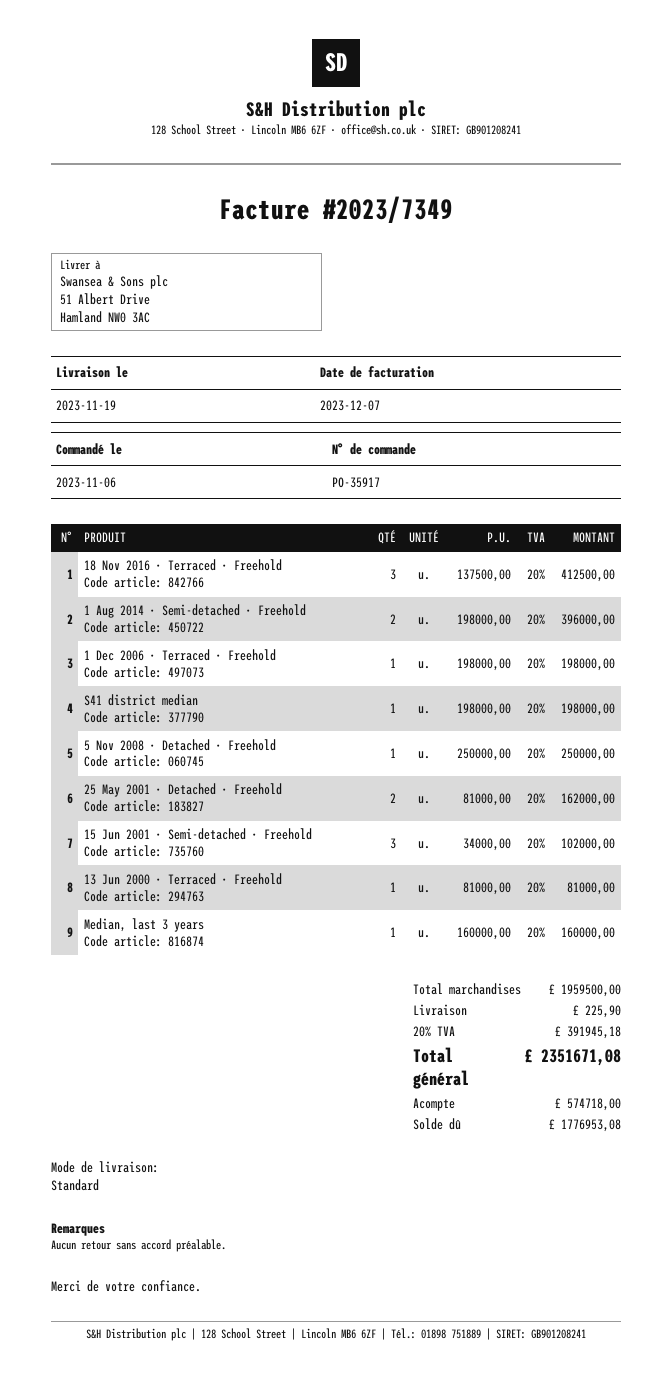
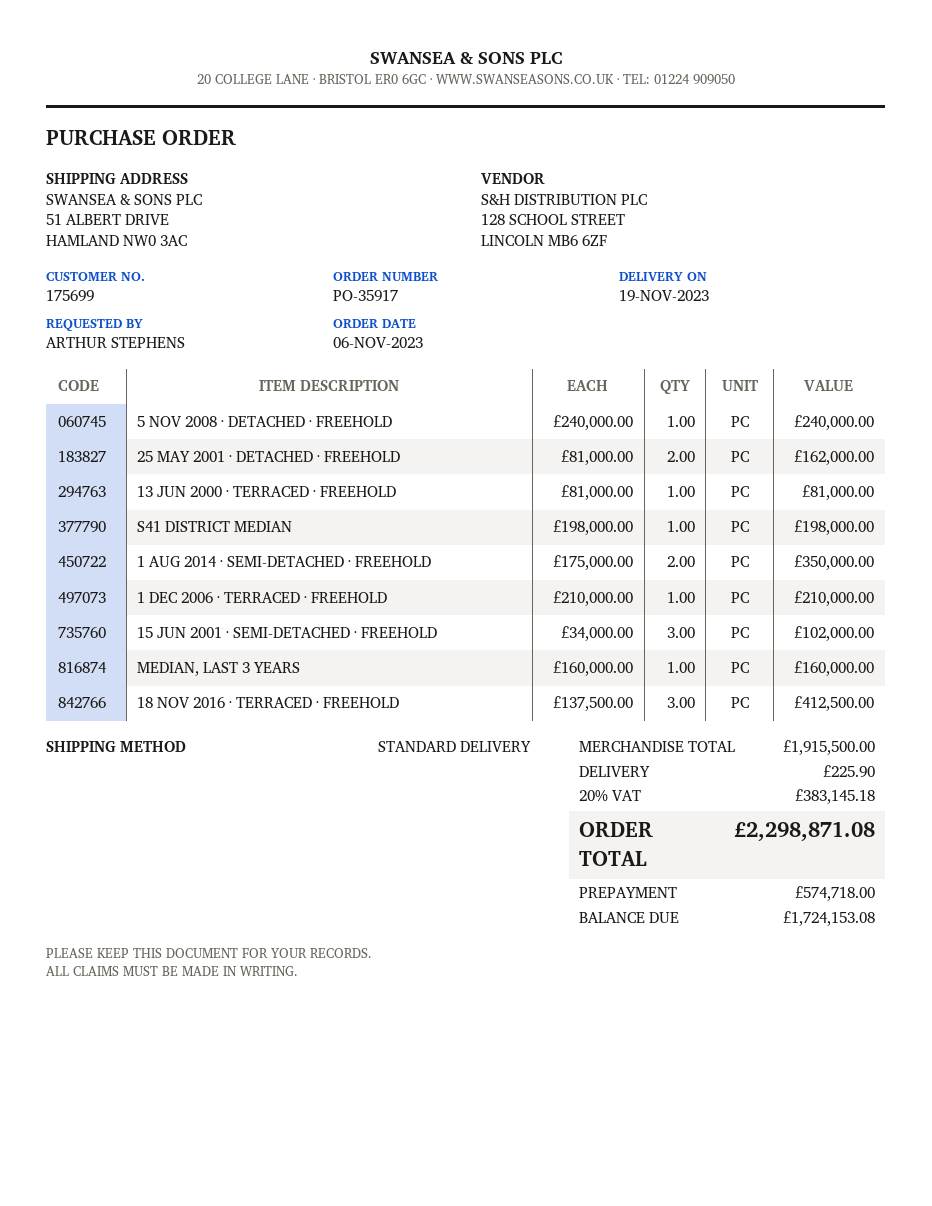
1 Aug 2014 · Semi-detached · Freehold: 2 x 198000.00 = 396000.00 -> 2 x 175000.00 = 350000.00
1 Dec 2006 · Terraced · Freehold: 1 x 198000.00 = 198000.00 -> 1 x 210000.00 = 210000.00
5 Nov 2008 · Detached · Freehold: 1 x 250000.00 = 250000.00 -> 1 x 240000.00 = 240000.00
subtotal: 1959500.00 -> 1915500.00
tax: 20% = 391945.18 -> 20% = 383145.18
total: 2351671.08 -> 2298871.08
balance: 1776953.08 -> 1724153.08

